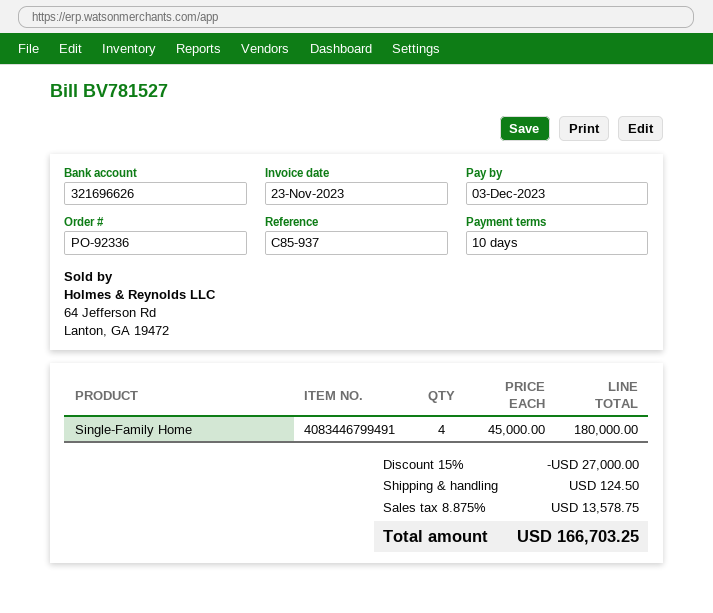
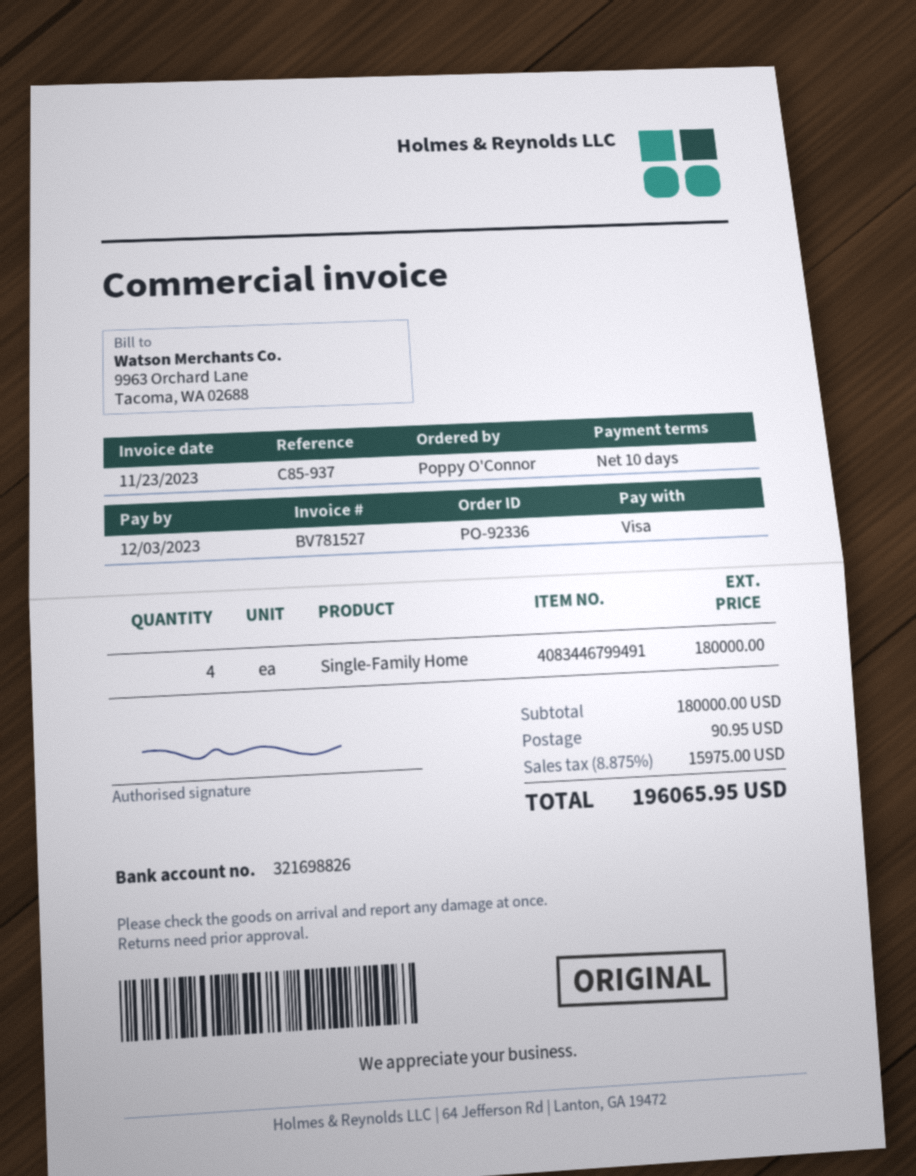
bank account: 321696626 -> 321698826
discount: 15% = 27000.00 -> none
shipping: 124.50 -> 90.95
tax: 8.875% = 13578.75 -> 8.875% = 15975.00
total: 166703.25 -> 196065.95

